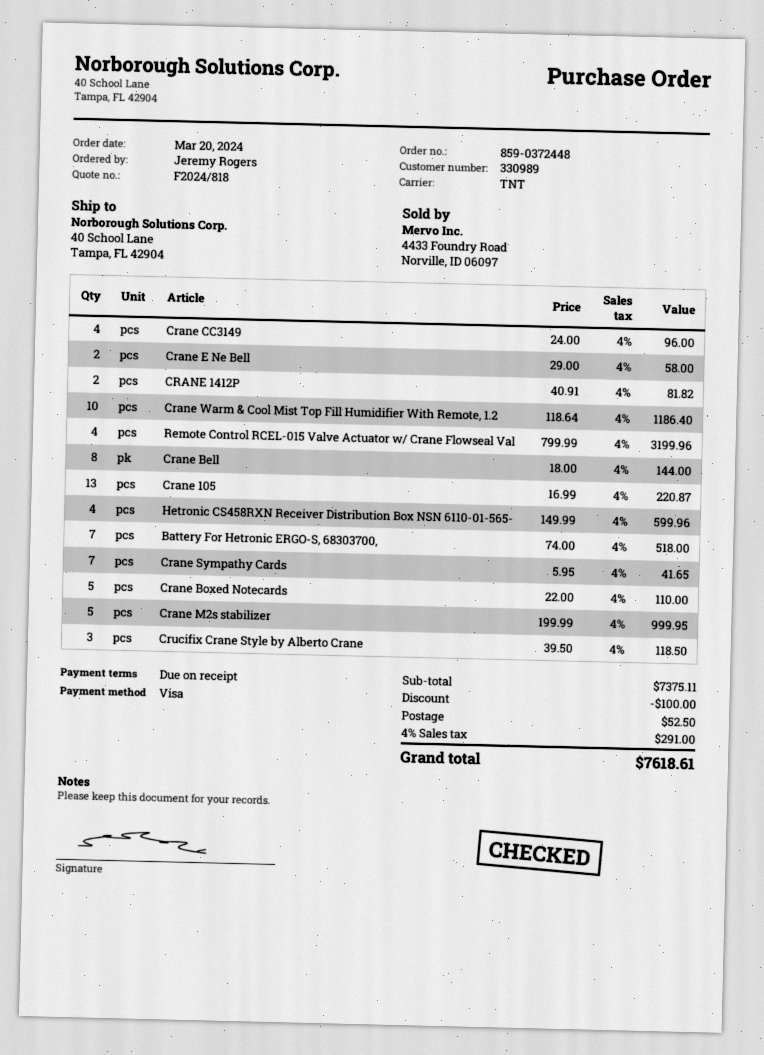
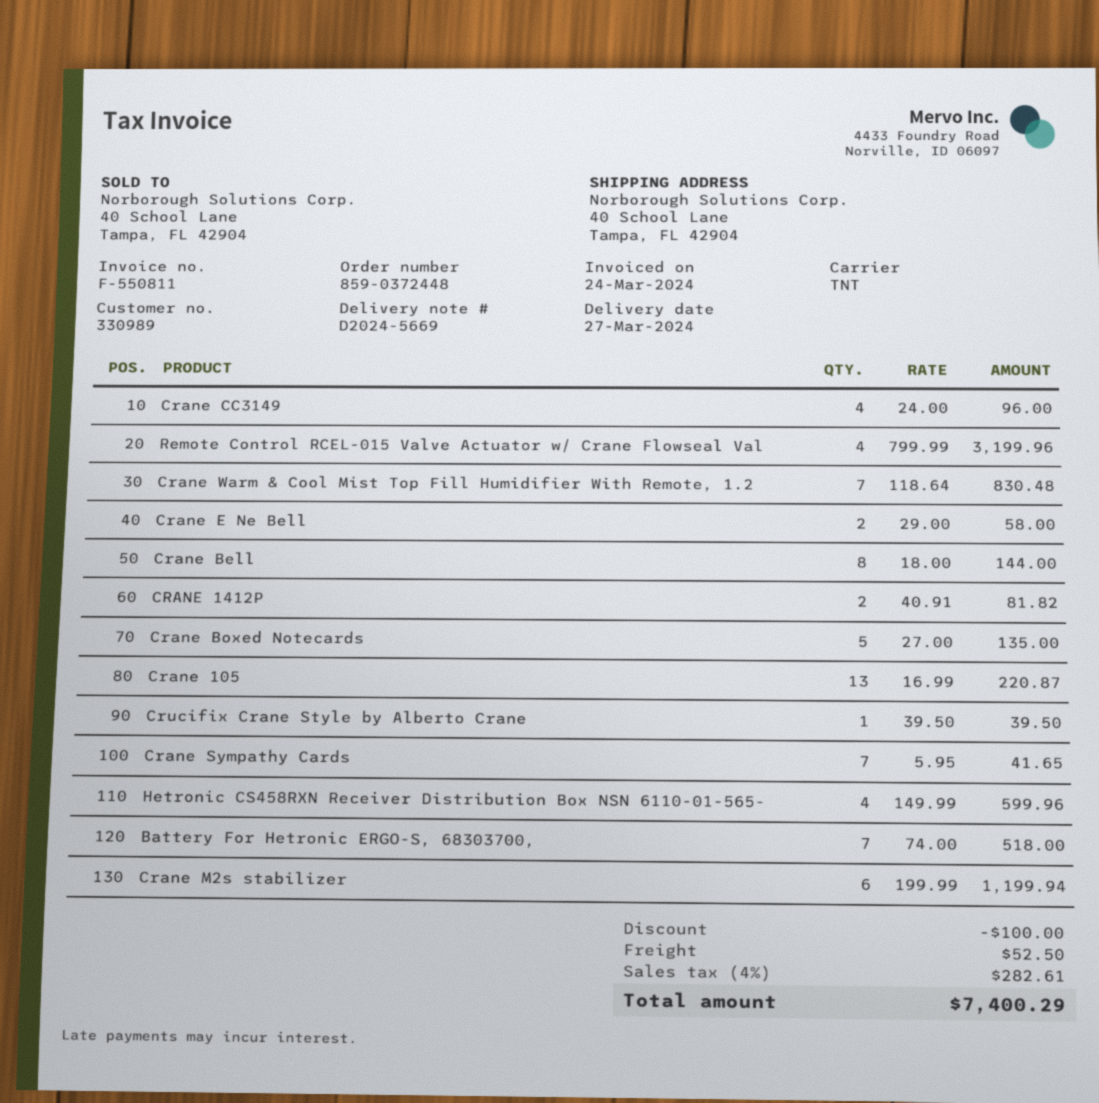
Crane Warm & Cool Mist Top Fill Humidifier With Remote, 1.2: 10 x 118.64 = 1186.40 -> 7 x 118.64 = 830.48
Crane Boxed Notecards: 5 x 22.00 = 110.00 -> 5 x 27.00 = 135.00
Crane M2s stabilizer: 5 x 199.99 = 999.95 -> 6 x 199.99 = 1199.94
Crucifix Crane Style by Alberto Crane: 3 x 39.50 = 118.50 -> 1 x 39.50 = 39.50
tax: 4% = 291.00 -> 4% = 282.61
total: 7618.61 -> 7400.29

